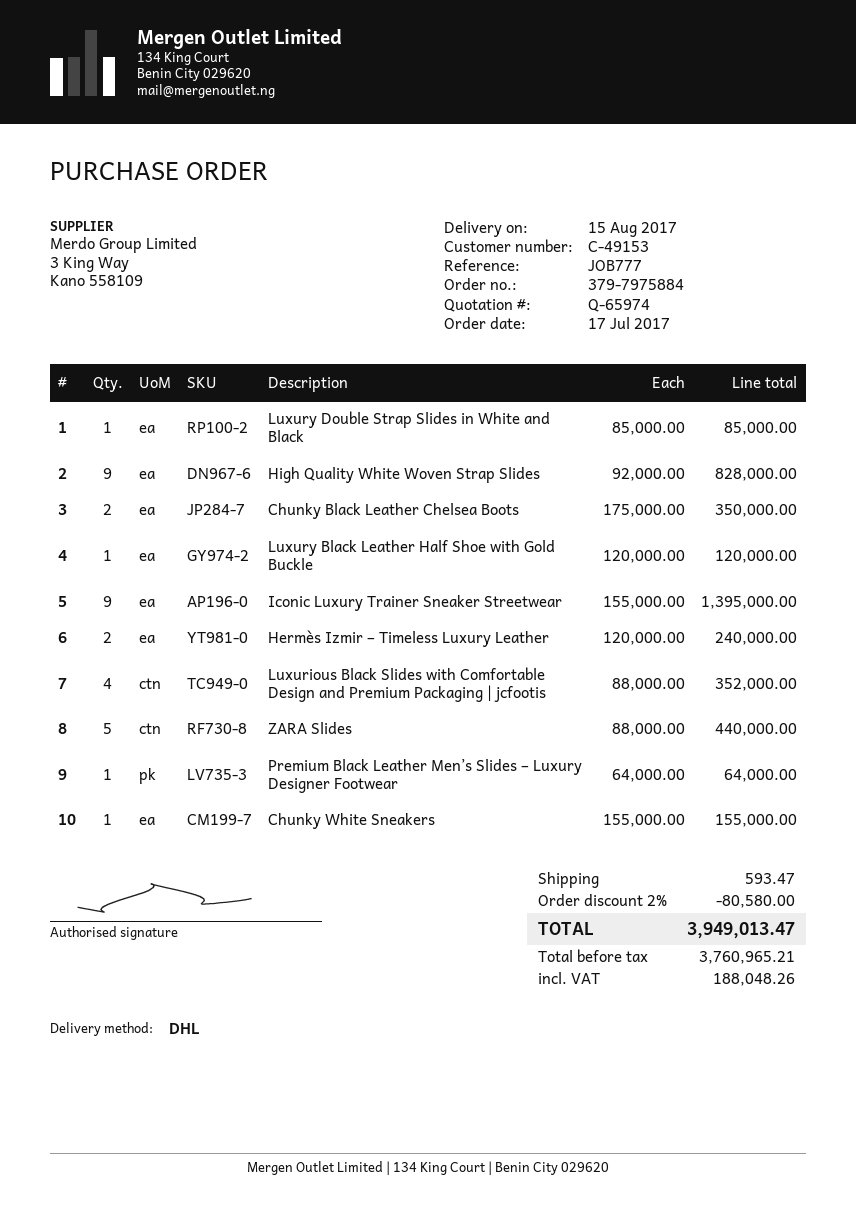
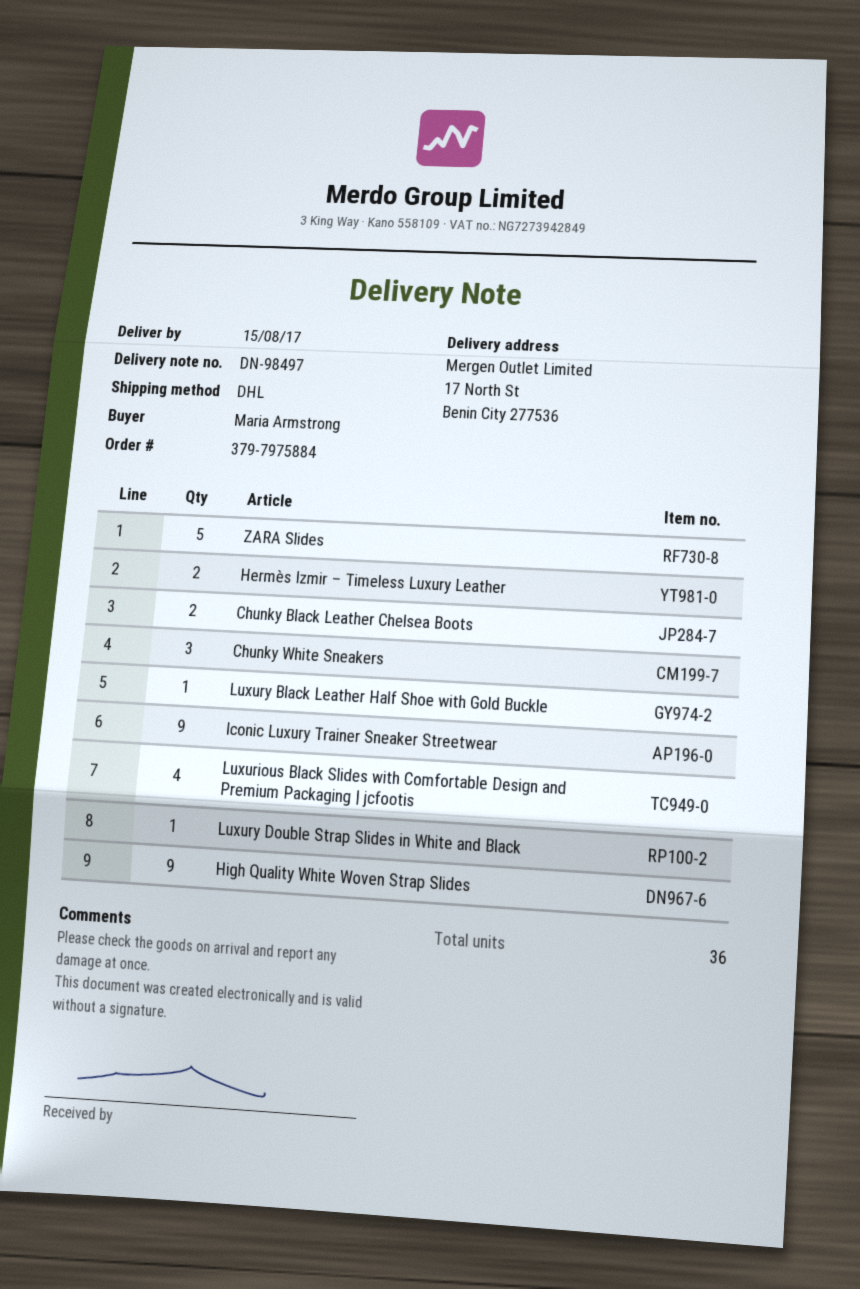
Premium Black Leather Men’s Slides – Luxury Designer Footwear: 1 -> none
Chunky White Sneakers: 1 -> 3

